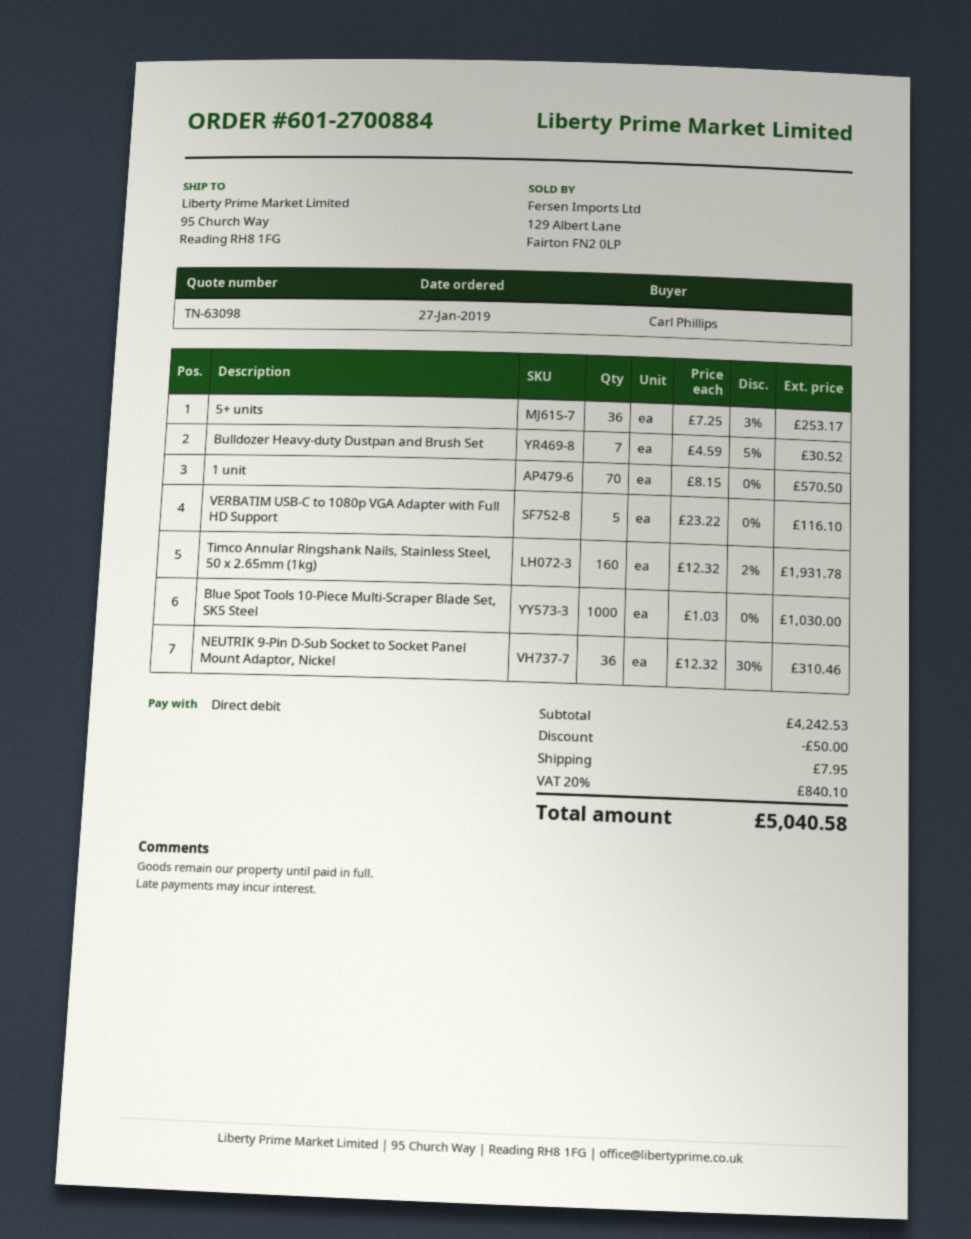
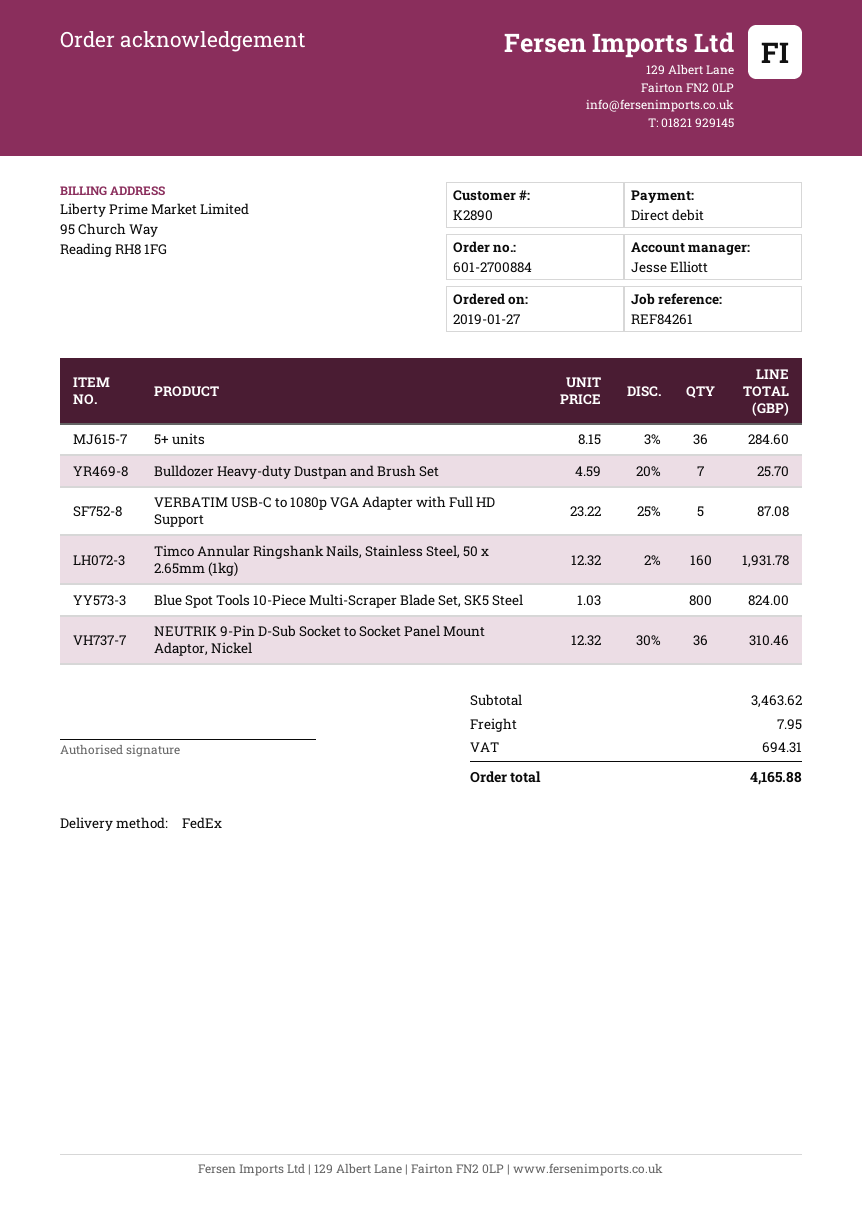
5+ units: 36 x 7.25 - 3% = 253.17 -> 36 x 8.15 - 3% = 284.60
Bulldozer Heavy-duty Dustpan and Brush Set: 7 x 4.59 - 5% = 30.52 -> 7 x 4.59 - 20% = 25.70
1 unit: 70 x 8.15 = 570.50 -> none
VERBATIM USB-C to 1080p VGA Adapter with Full HD Support: 5 x 23.22 = 116.10 -> 5 x 23.22 - 25% = 87.08
Blue Spot Tools 10-Piece Multi-Scraper Blade Set, SK5 Steel: 1000 x 1.03 = 1030.00 -> 800 x 1.03 = 824.00
subtotal: 4242.53 -> 3463.62
discount: 50.00 -> none
tax: 840.10 -> 694.31
total: 5040.58 -> 4165.88

